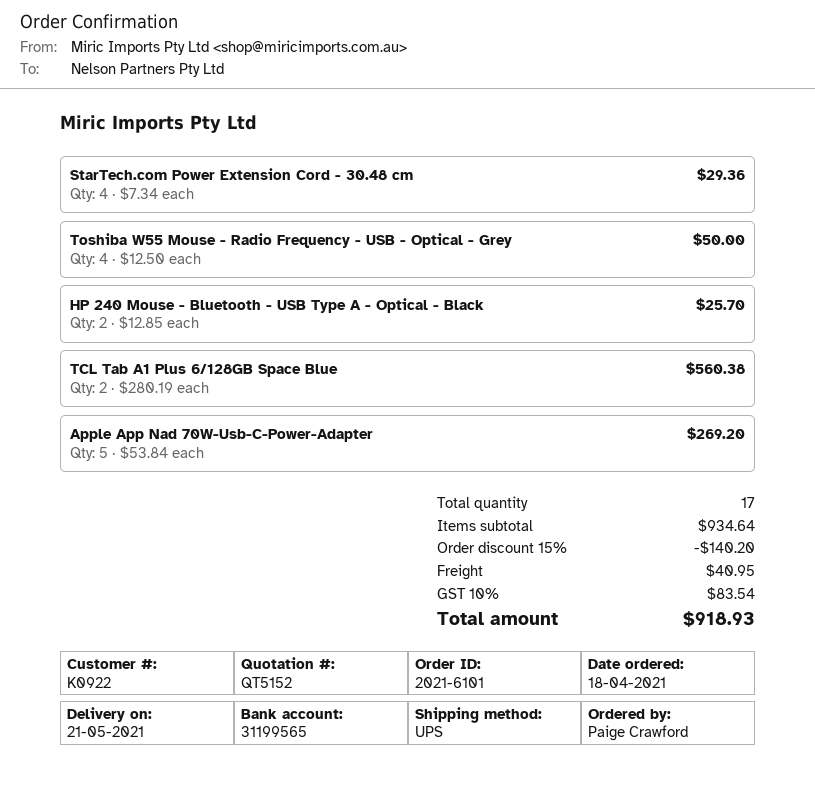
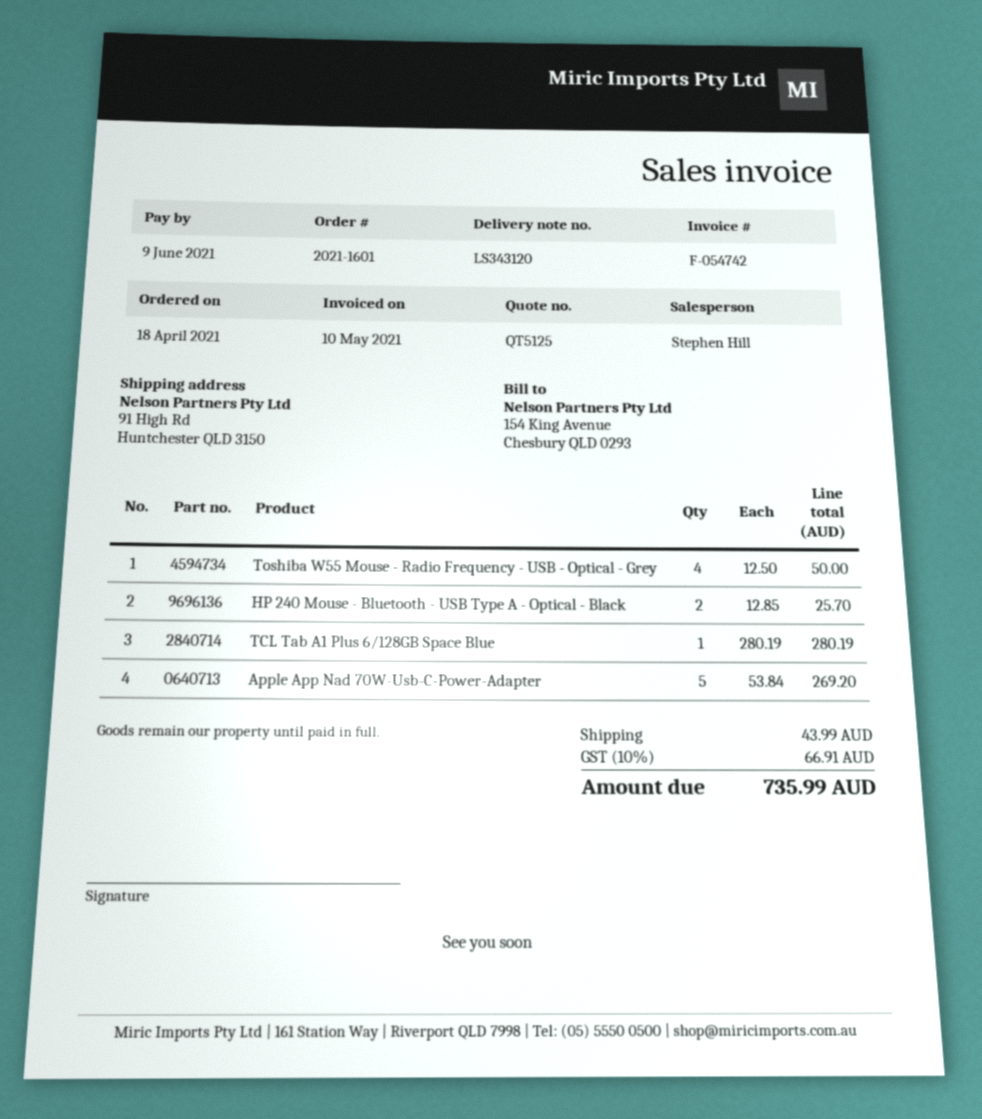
quote number: QT5152 -> QT5125
order number: 2021-6101 -> 2021-1601
StarTech.com Power Extension Cord - 30.48 cm: 4 x 7.34 = 29.36 -> none
TCL Tab A1 Plus 6/128GB Space Blue: 2 x 280.19 = 560.38 -> 1 x 280.19 = 280.19
discount: 15% = 140.20 -> none
shipping: 40.95 -> 43.99
tax: 10% = 83.54 -> 10% = 66.91
total: 918.93 -> 735.99

